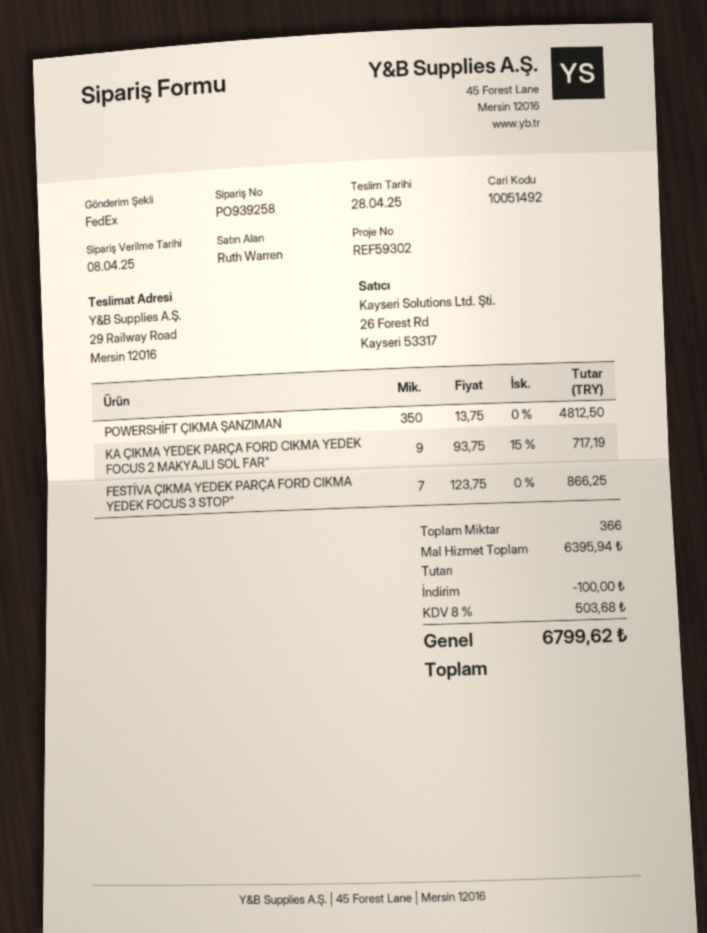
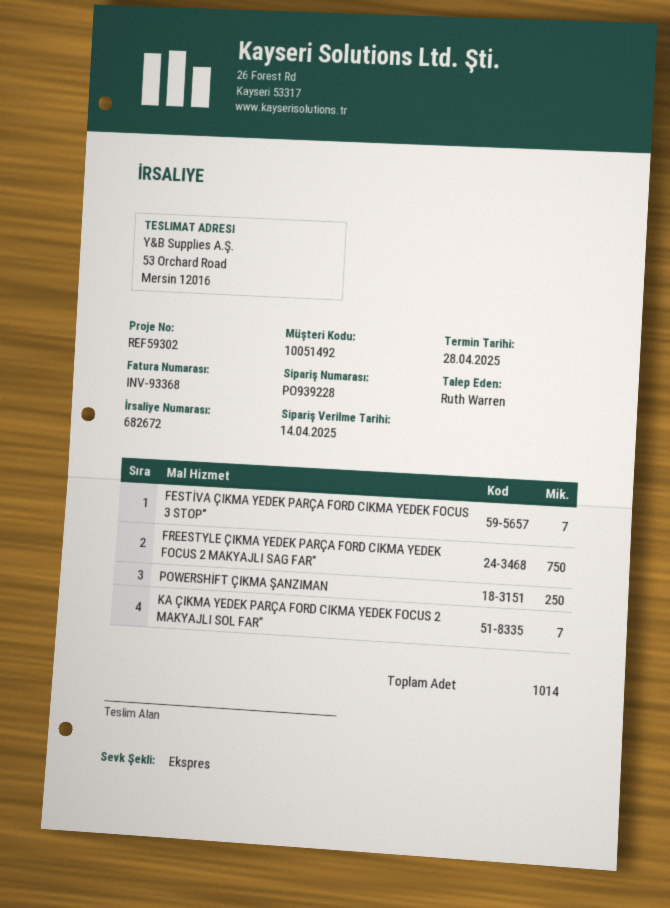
order number: PO939258 -> PO939228
order date: 2025-04-08 -> 2025-04-14
shipping method: FedEx -> express
ship to: 29 Railway Road, Mersin 12016 -> 53 Orchard Road, Mersin 12016
POWERSHİFT ÇIKMA ŞANZIMAN: 350 -> 250
KA ÇIKMA YEDEK PARÇA FORD CIKMA YEDEK FOCUS 2 MAKYAJLI SOL FAR": 9 -> 7
FREESTYLE ÇIKMA YEDEK PARÇA FORD CIKMA YEDEK FOCUS 2 MAKYAJLI SAG FAR": none -> 750
total quantity: 366 -> 1014

